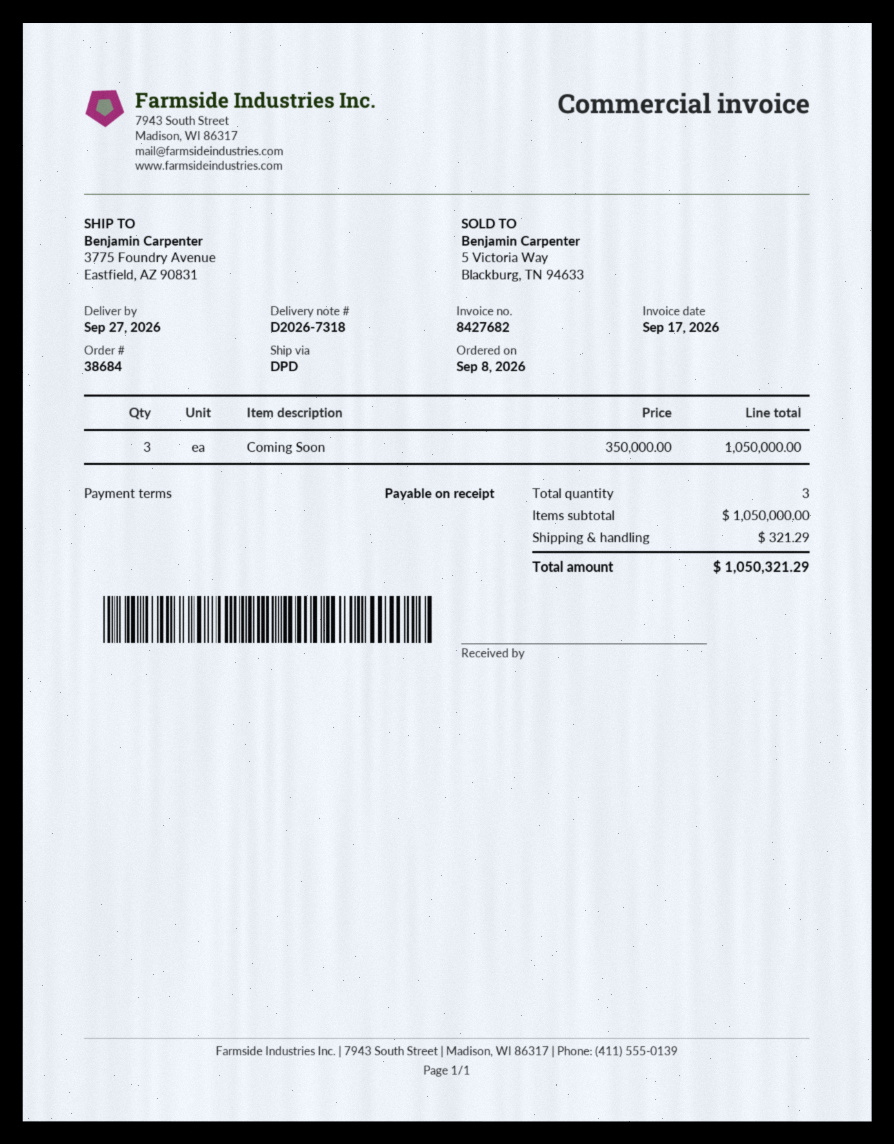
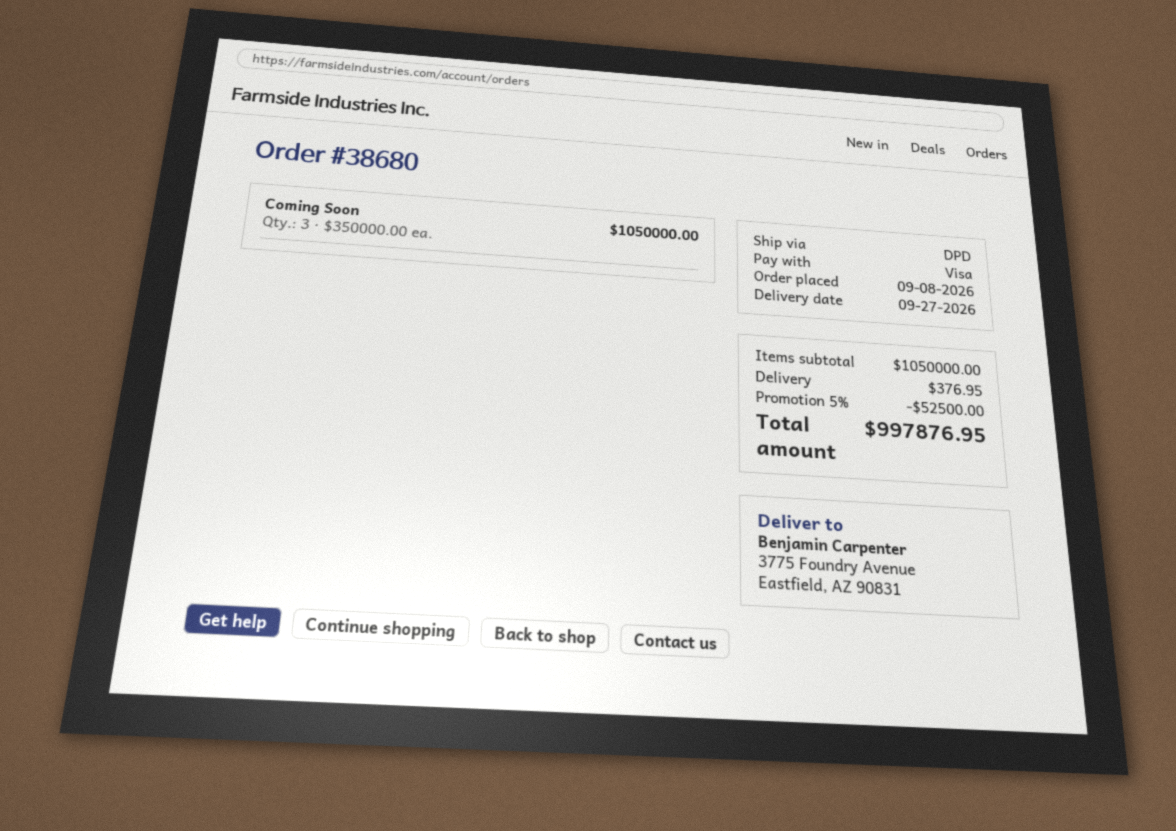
order number: 38684 -> 38680
discount: none -> 5% = 52500.00
shipping: 321.29 -> 376.95
total: 1050321.29 -> 997876.95

